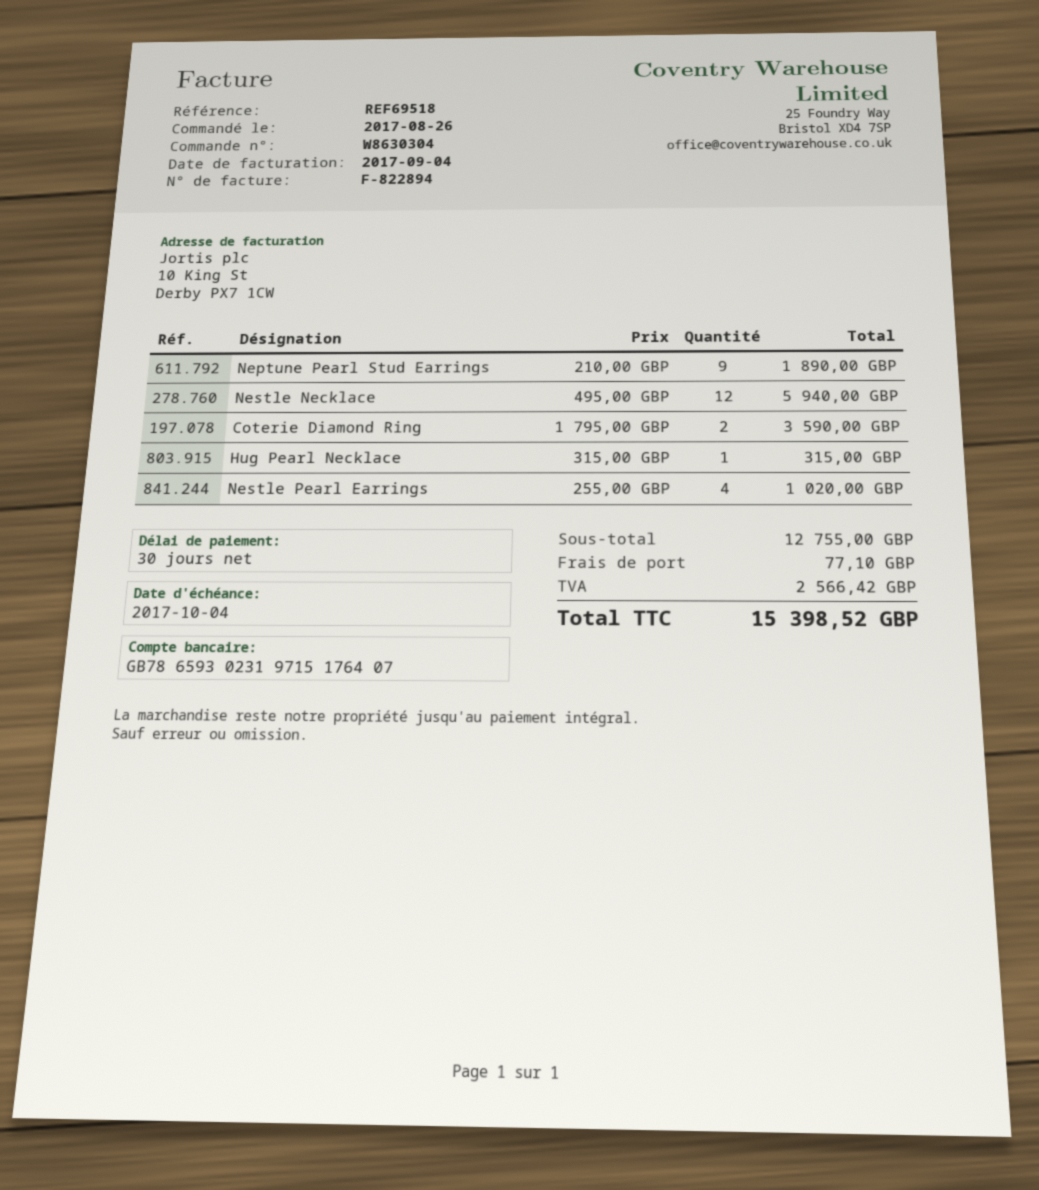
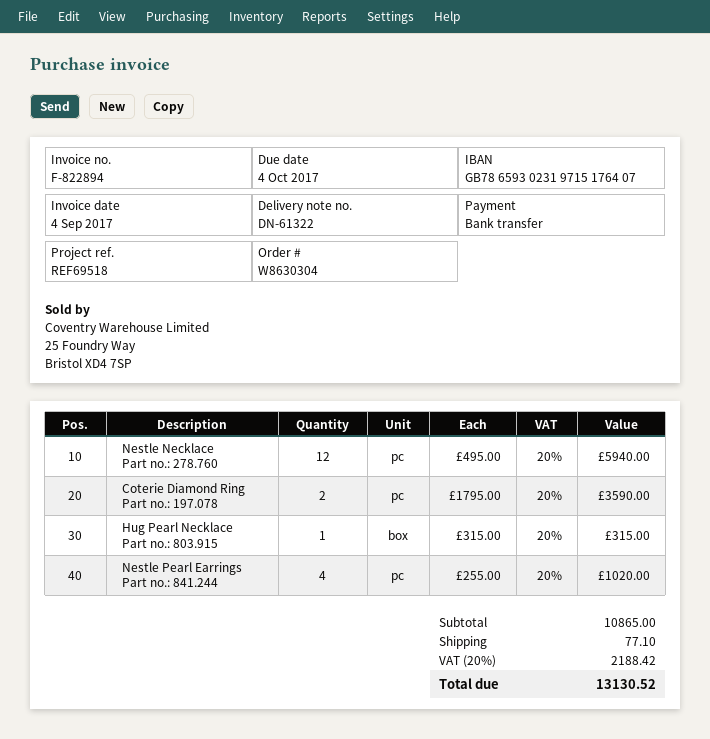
Neptune Pearl Stud Earrings: 9 x 210.00 = 1890.00 -> none
subtotal: 12755.00 -> 10865.00
tax: 2566.42 -> 2188.42
total: 15398.52 -> 13130.52

